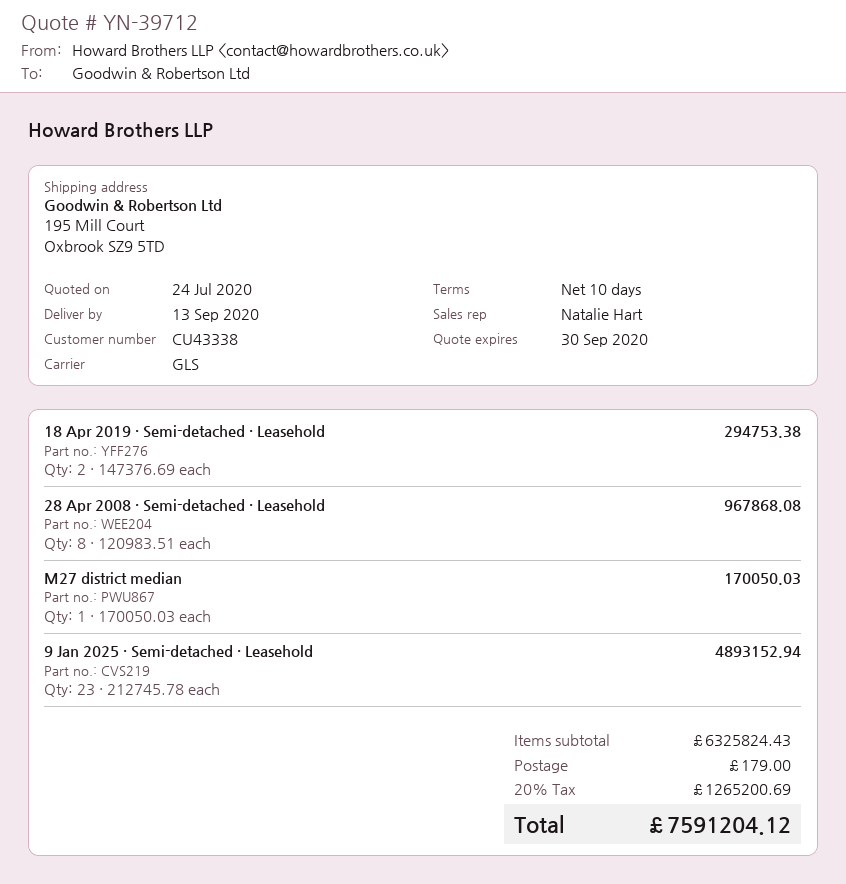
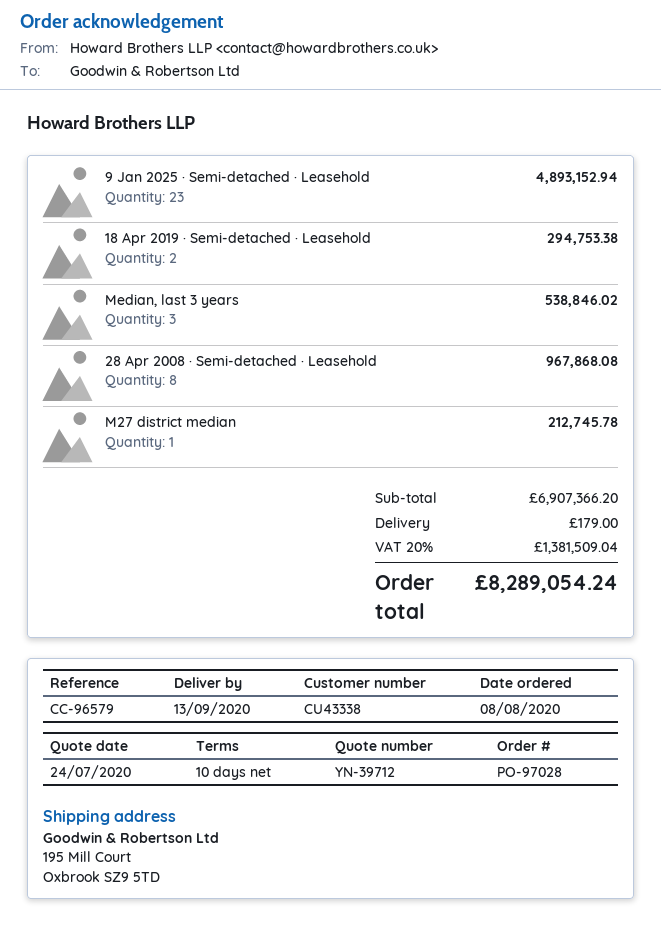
M27 district median: 1 for 170050.03 -> 1 for 212745.78
Median, last 3 years: none -> 3 for 538846.02
subtotal: 6325824.43 -> 6907366.20
tax: 20% = 1265200.69 -> 20% = 1381509.04
total: 7591204.12 -> 8289054.24

